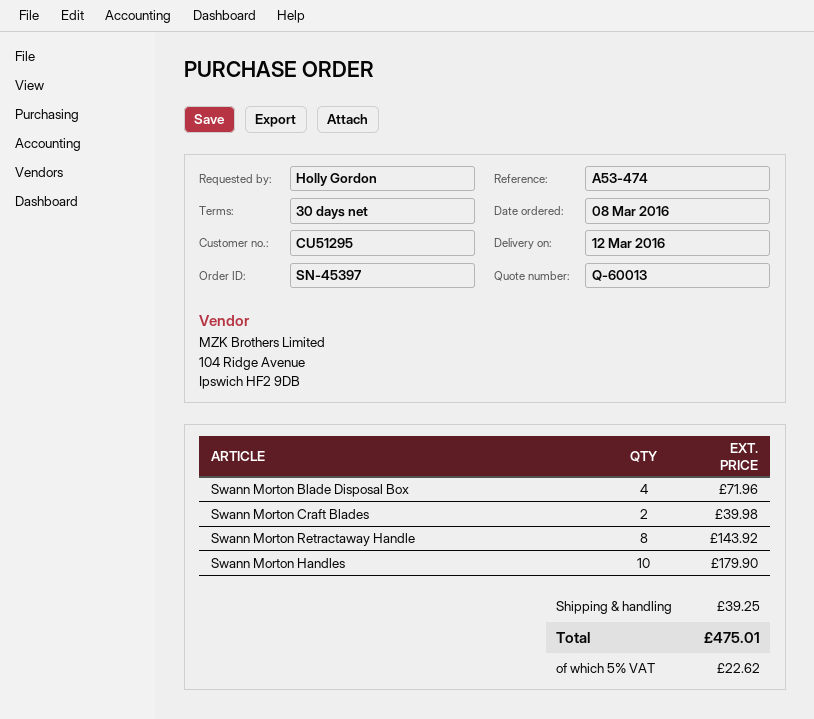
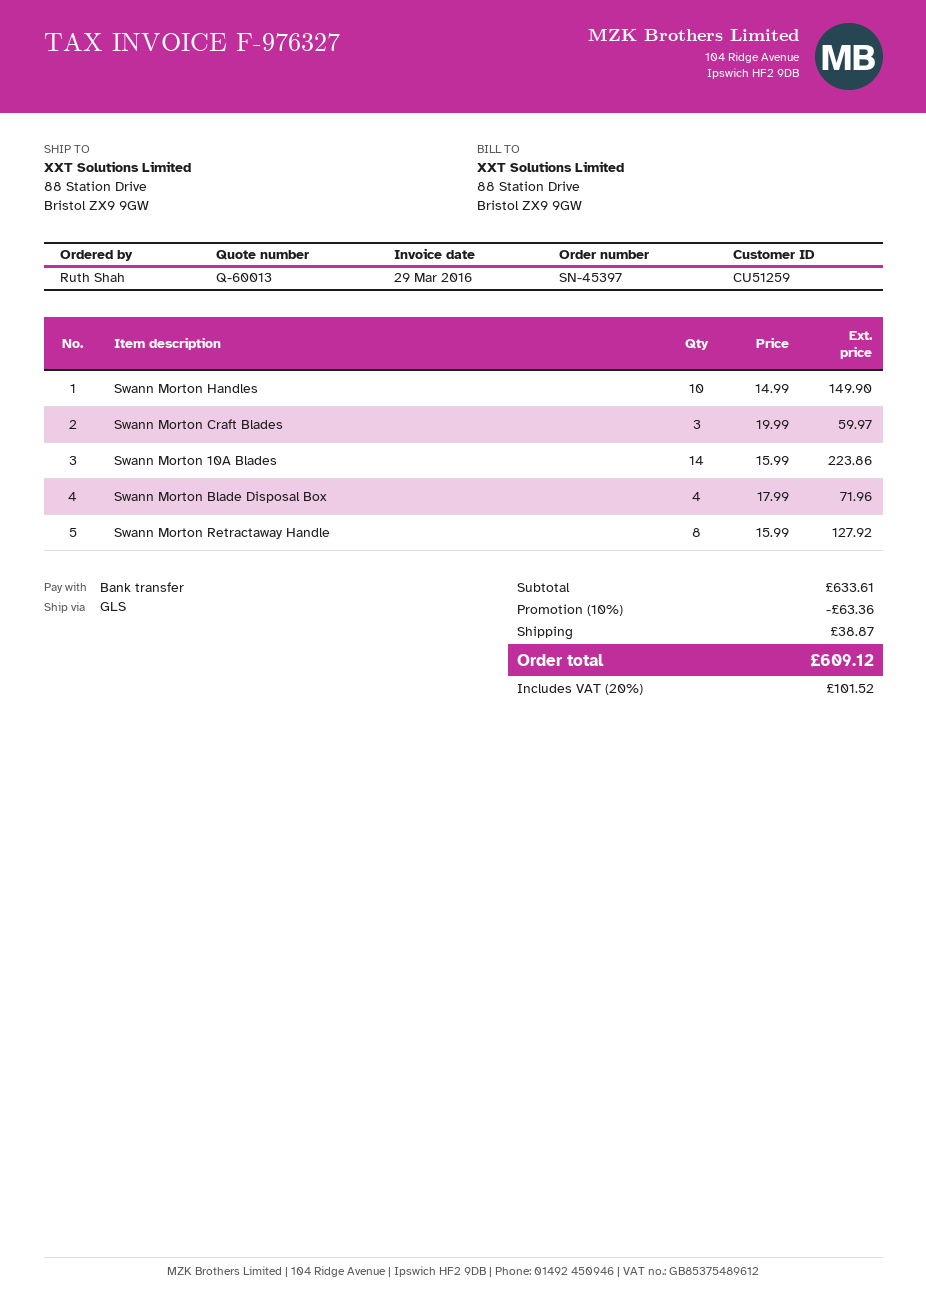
customer number: CU51295 -> CU51259
ordered by: Holly Gordon -> Ruth Shah
Swann Morton Craft Blades: 2 for 39.98 -> 3 for 59.97
Swann Morton Retractaway Handle: 8 for 143.92 -> 8 for 127.92
Swann Morton Handles: 10 for 179.90 -> 10 for 149.90
Swann Morton 10A Blades: none -> 14 for 223.86
discount: none -> 10% = 63.36
shipping: 39.25 -> 38.87
tax: 5% = 22.62 -> 20% = 101.52
total: 475.01 -> 609.12

